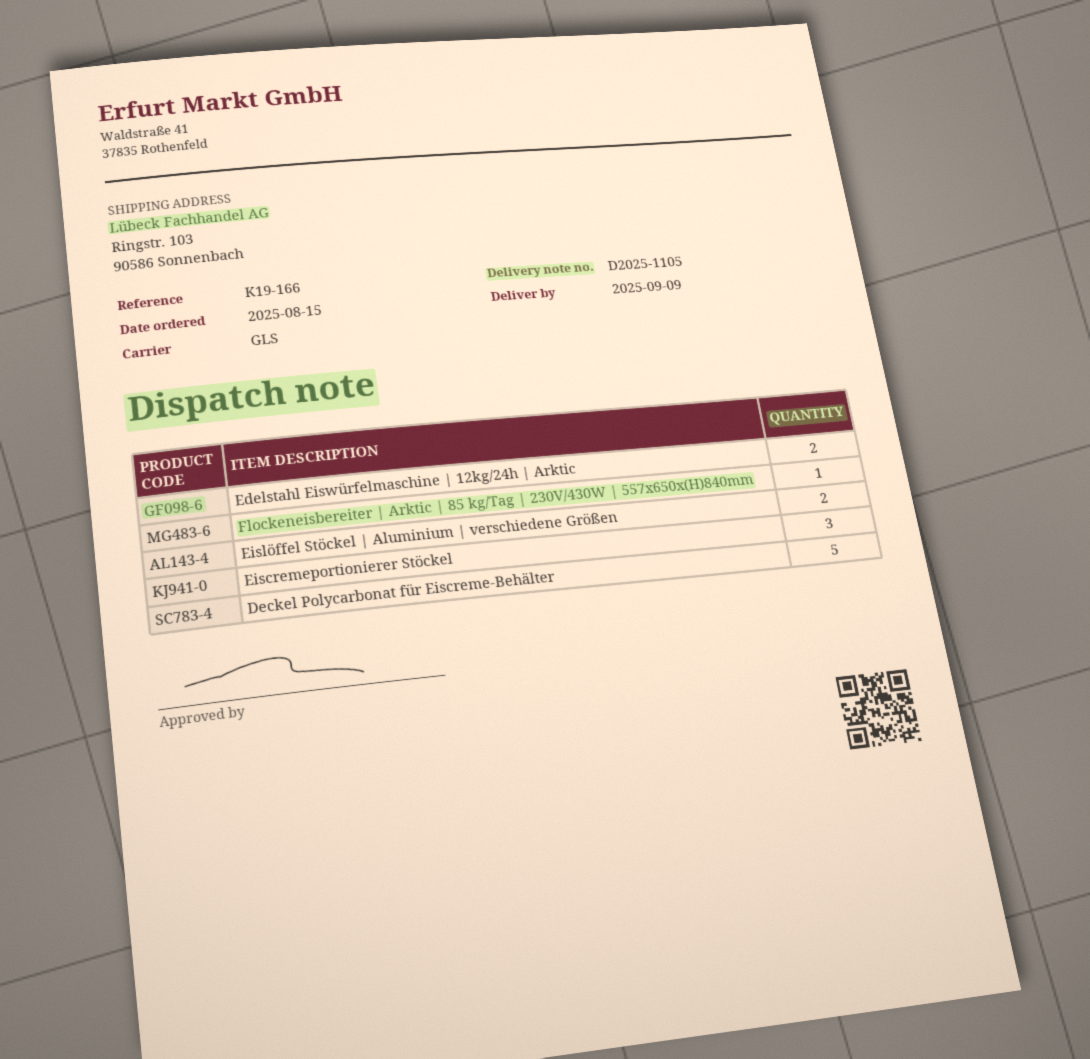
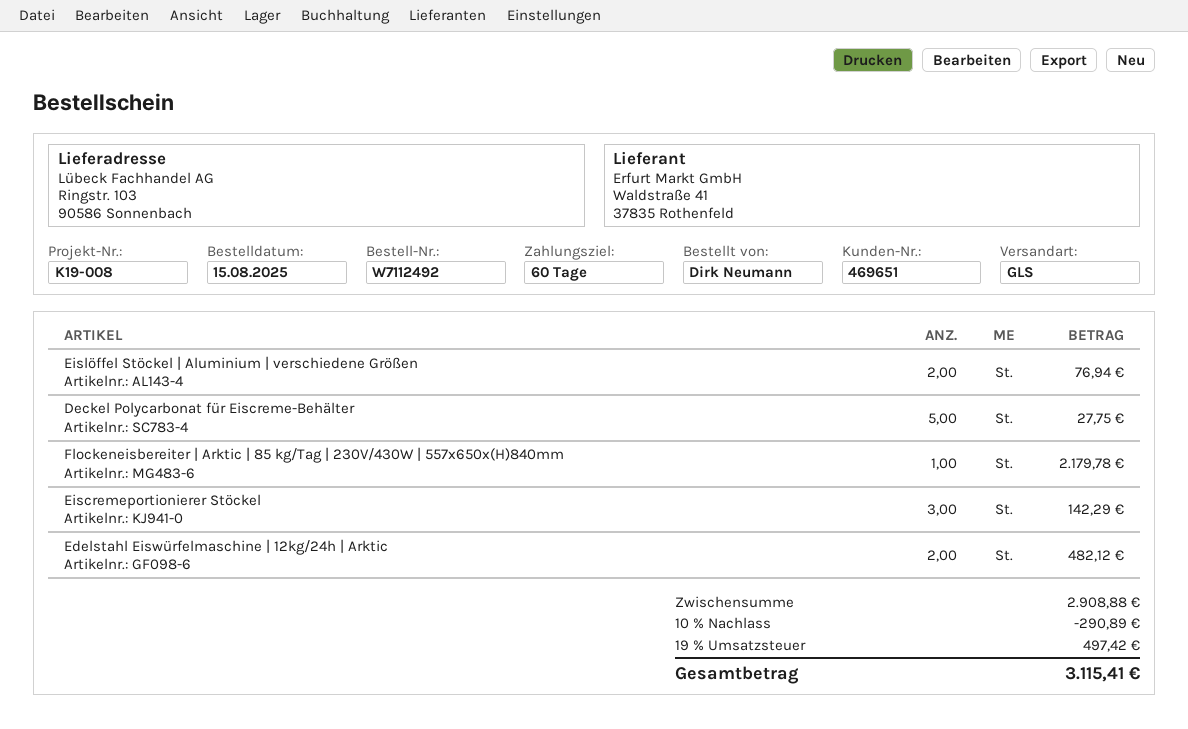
reference: K19-166 -> K19-008

